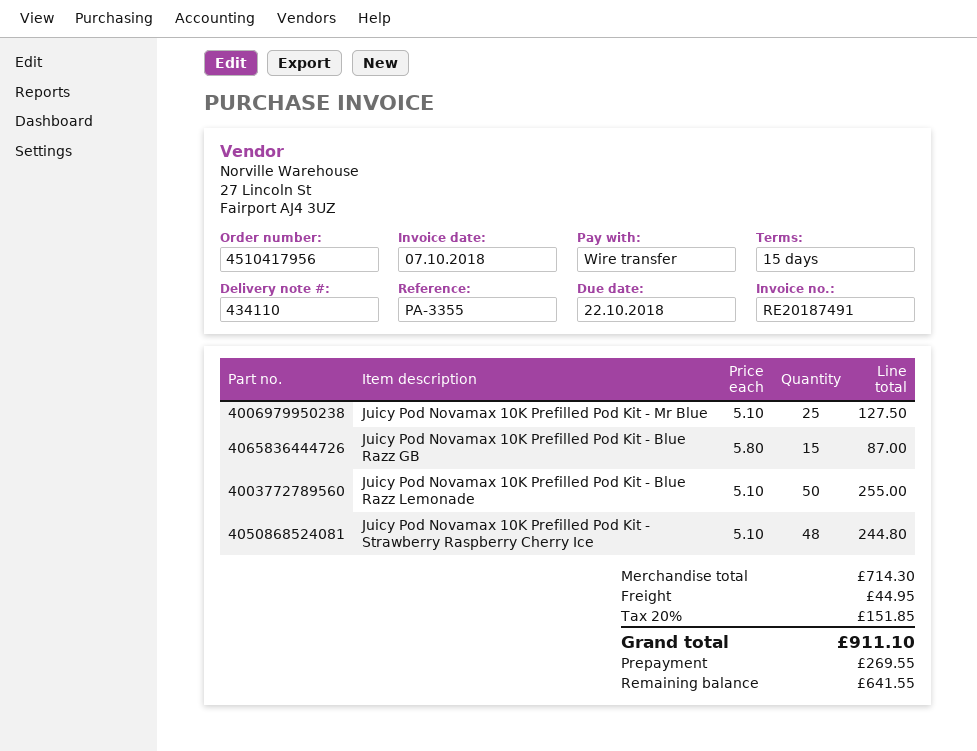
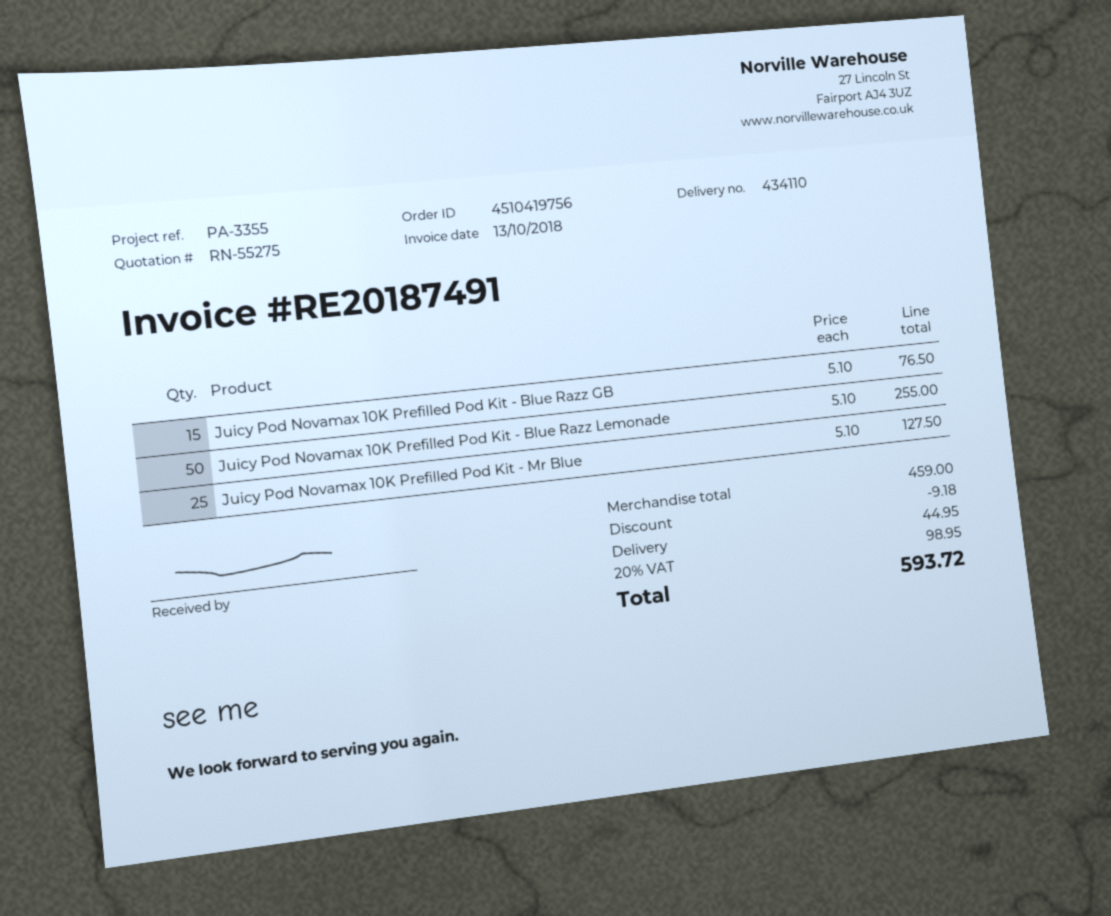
order number: 4510417956 -> 4510419756
invoice date: 2018-10-07 -> 2018-10-13
Juicy Pod Novamax 10K Prefilled Pod Kit - Blue Razz GB: 15 x 5.80 = 87.00 -> 15 x 5.10 = 76.50
Juicy Pod Novamax 10K Prefilled Pod Kit - Strawberry Raspberry Cherry Ice: 48 x 5.10 = 244.80 -> none
subtotal: 714.30 -> 459.00
discount: none -> 9.18
tax: 20% = 151.85 -> 20% = 98.95
total: 911.10 -> 593.72

